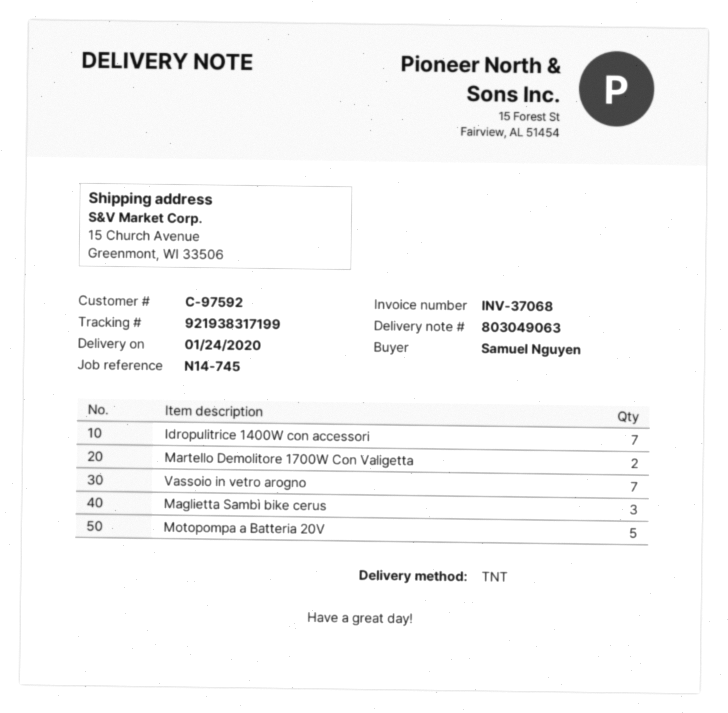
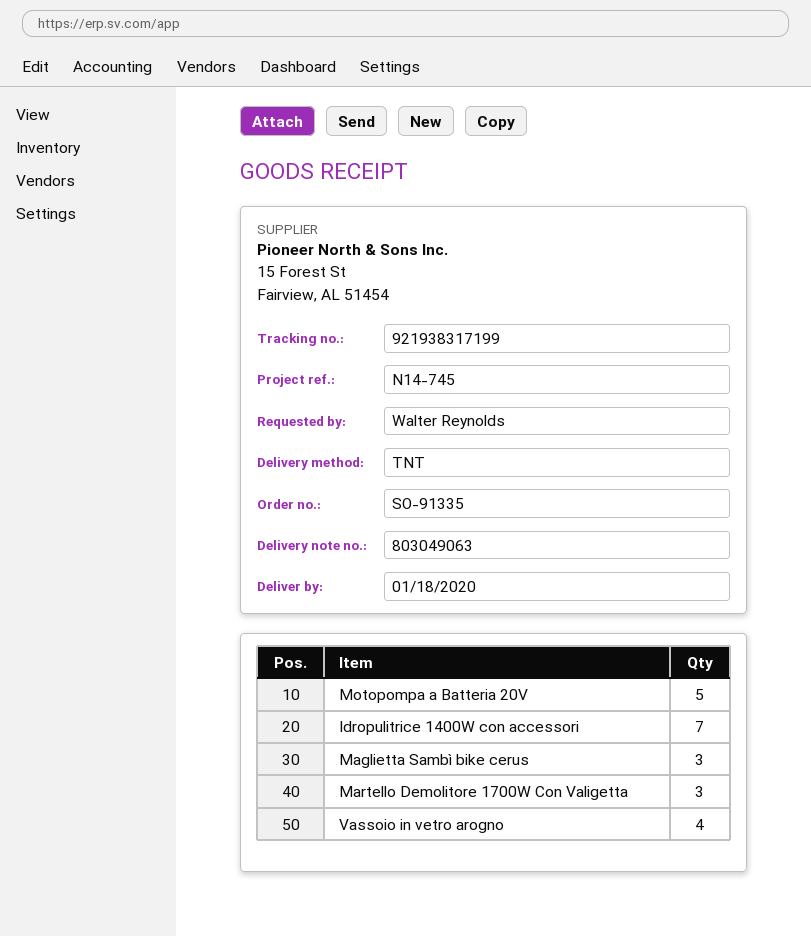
delivery date: 2020-01-24 -> 2020-01-18
ordered by: Samuel Nguyen -> Walter Reynolds
Martello Demolitore 1700W Con Valigetta: 2 -> 3
Vassoio in vetro arogno: 7 -> 4

